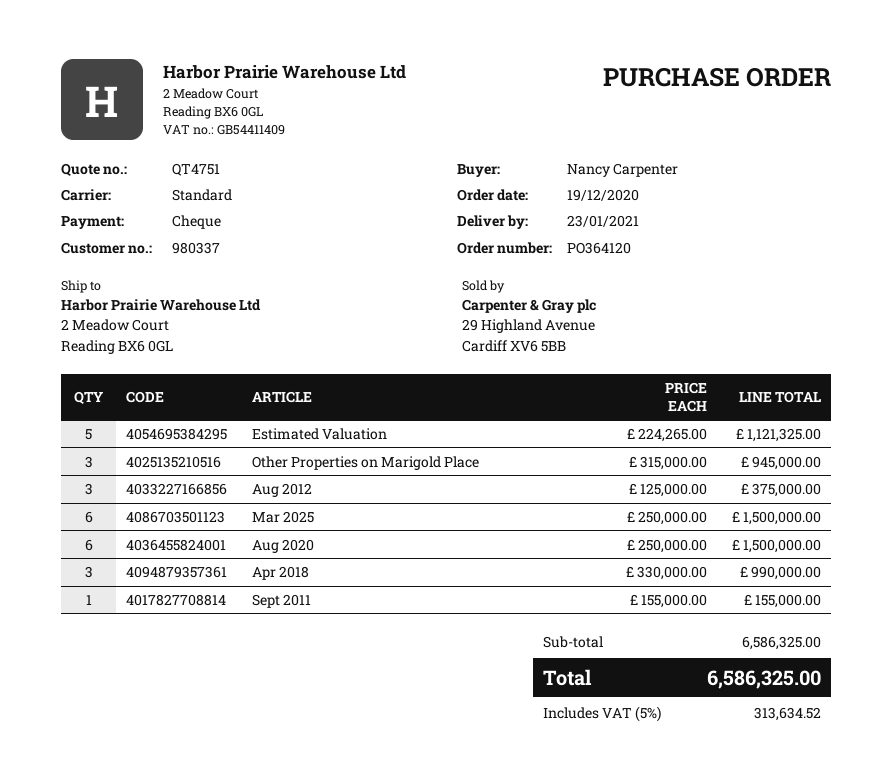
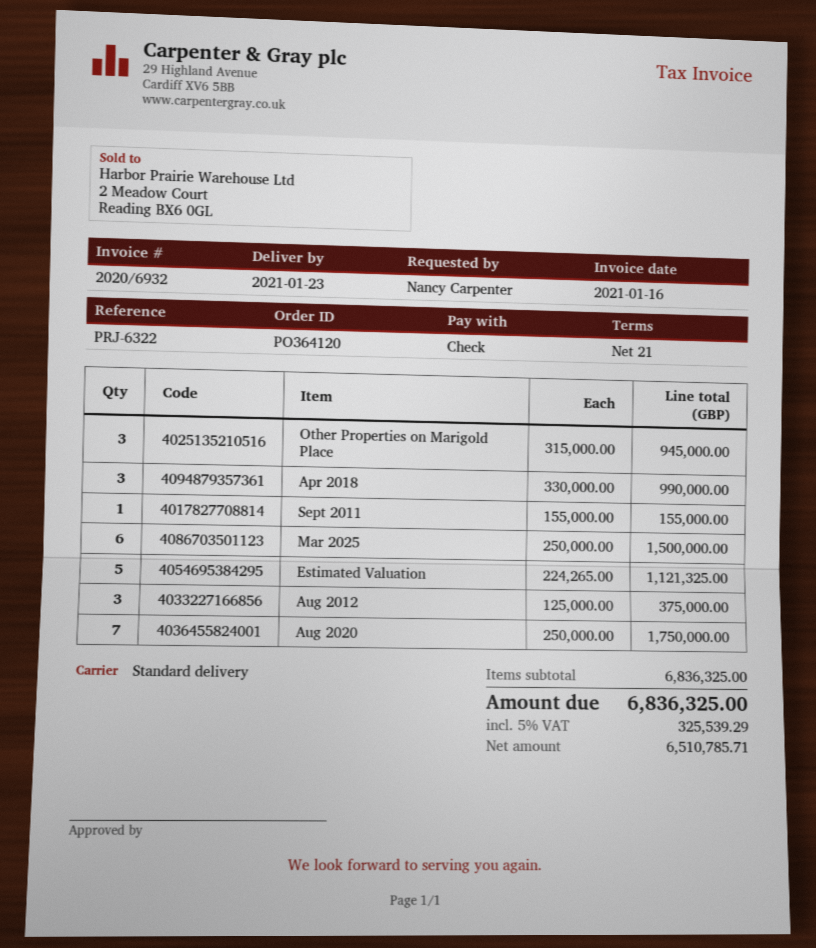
Aug 2020: 6 x 250000.00 = 1500000.00 -> 7 x 250000.00 = 1750000.00
subtotal: 6586325.00 -> 6836325.00
tax: 5% = 313634.52 -> 5% = 325539.29
total: 6586325.00 -> 6836325.00

